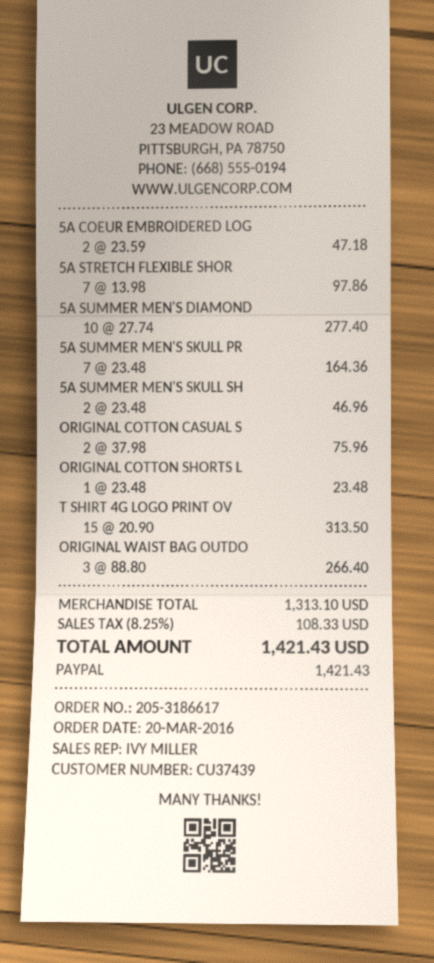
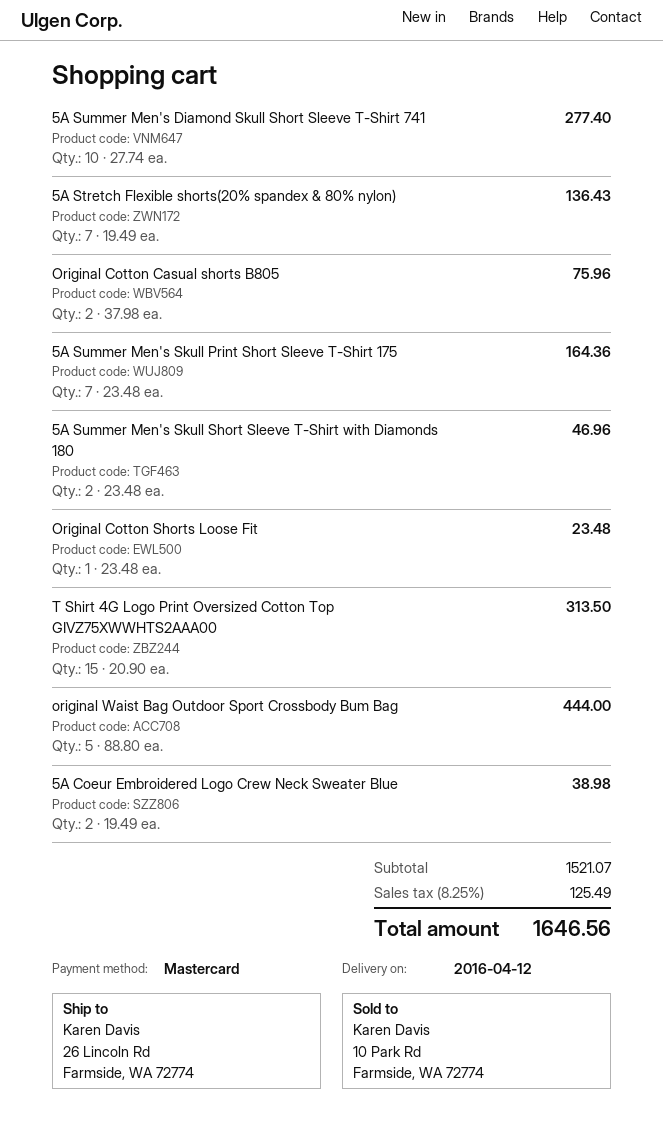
payment method: PayPal -> Mastercard
5A COEUR EMBROIDERED LOG: 2 x 23.59 = 47.18 -> 2 x 19.49 = 38.98
5A STRETCH FLEXIBLE SHOR: 7 x 13.98 = 97.86 -> 7 x 19.49 = 136.43
ORIGINAL WAIST BAG OUTDO: 3 x 88.80 = 266.40 -> 5 x 88.80 = 444.00
subtotal: 1313.10 -> 1521.07
tax: 8.25% = 108.33 -> 8.25% = 125.49
total: 1421.43 -> 1646.56

